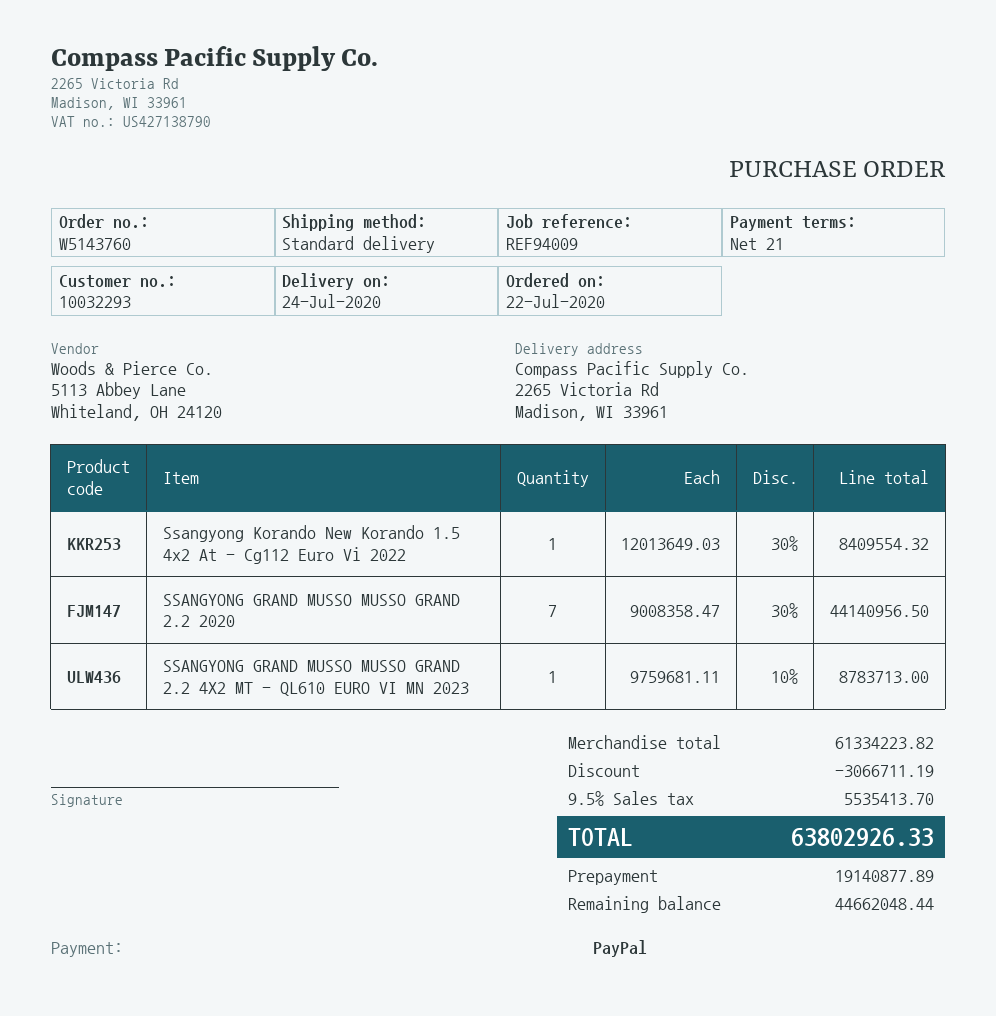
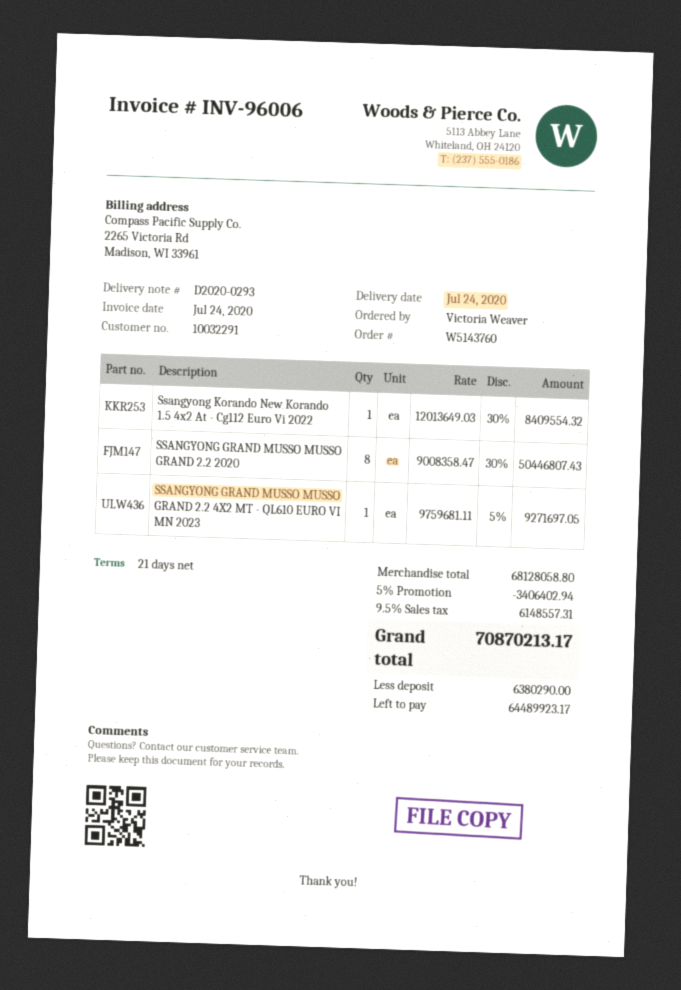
customer number: 10032293 -> 10032291
SSANGYONG GRAND MUSSO MUSSO GRAND 2.2 2020: 7 x 9008358.47 - 30% = 44140956.50 -> 8 x 9008358.47 - 30% = 50446807.43
SSANGYONG GRAND MUSSO MUSSO GRAND 2.2 4X2 MT - QL610 EURO VI MN 2023: 1 x 9759681.11 - 10% = 8783713.00 -> 1 x 9759681.11 - 5% = 9271697.05
subtotal: 61334223.82 -> 68128058.80
discount: 3066711.19 -> 3406402.94
tax: 9.5% = 5535413.70 -> 9.5% = 6148557.31
total: 63802926.33 -> 70870213.17
deposit: 19140877.89 -> 6380290.00
balance: 44662048.44 -> 64489923.17

